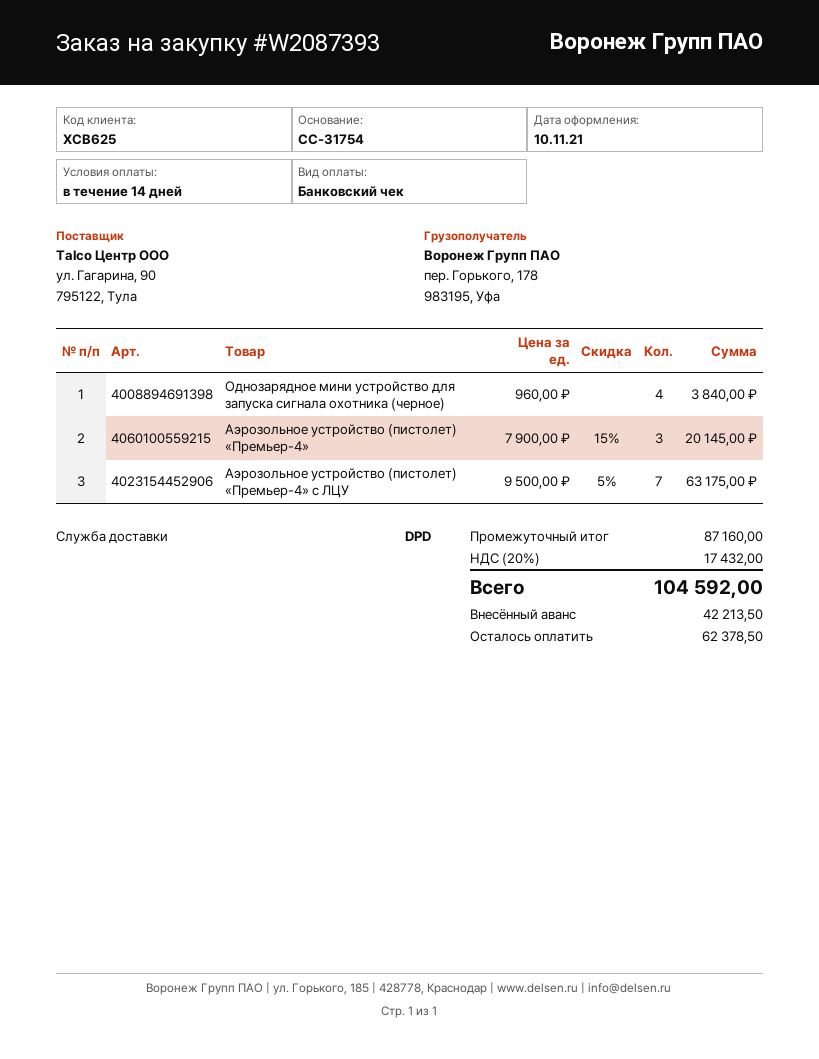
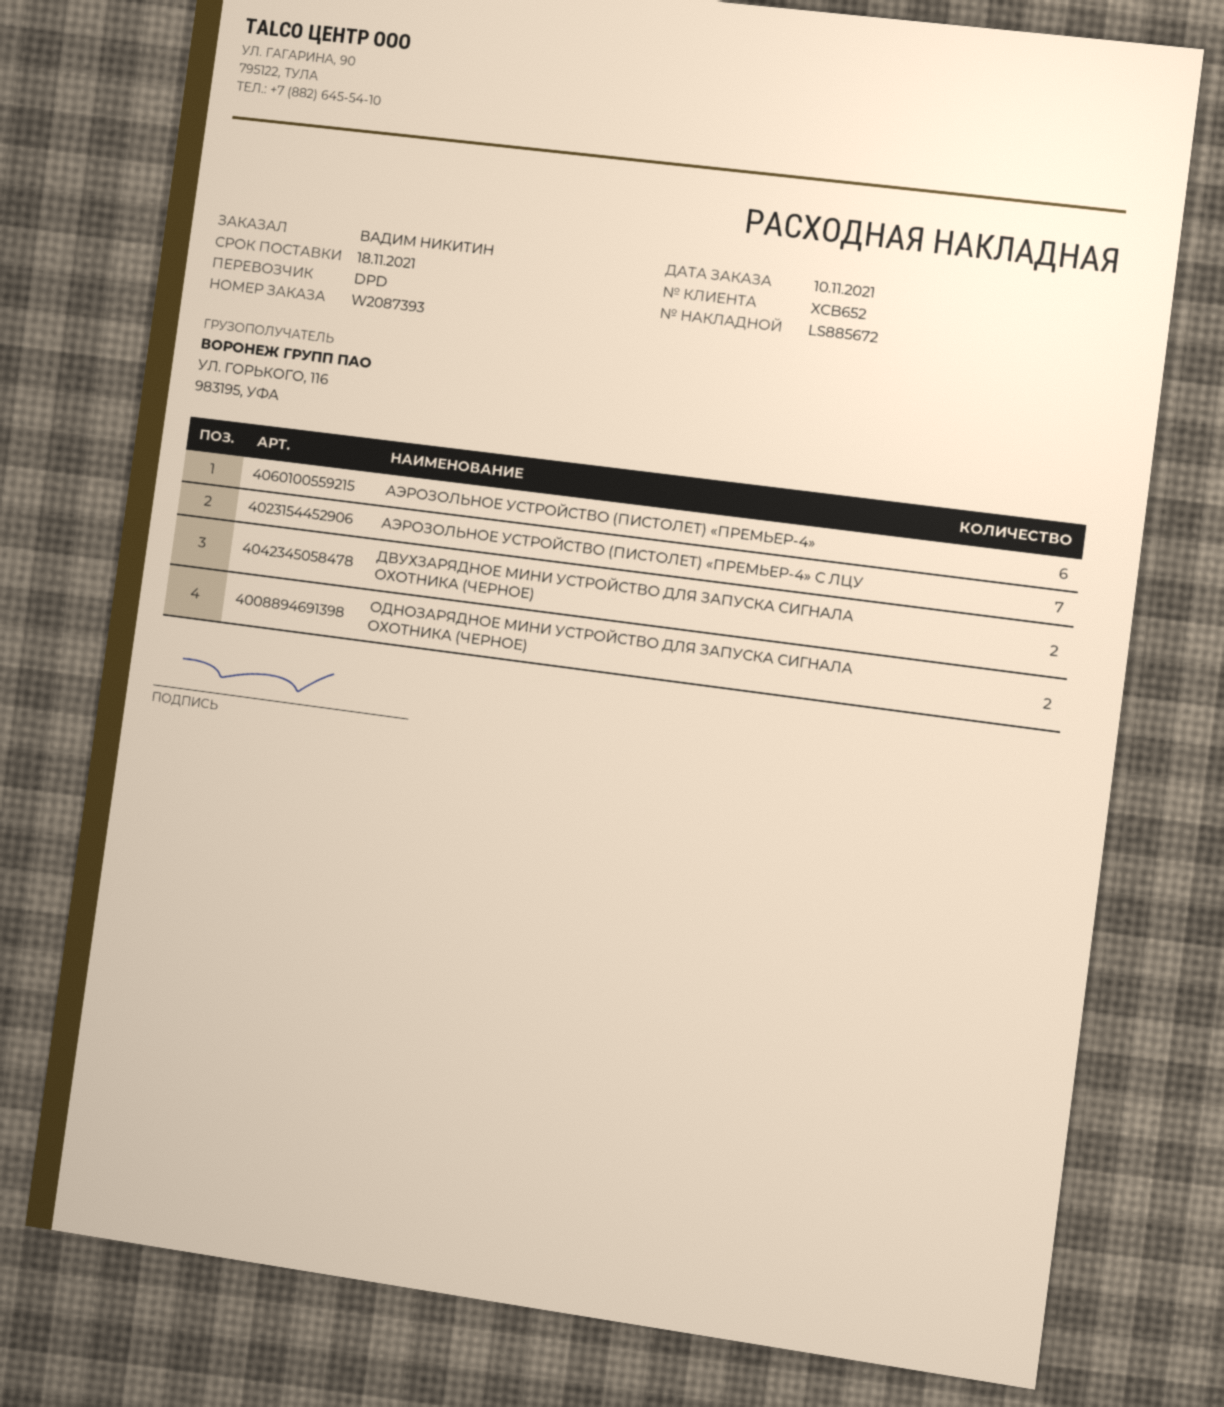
customer number: XCB625 -> XCB652
ship to: пер. Горького, 178, 983195, Уфа -> УЛ. ГОРЬКОГО, 116, 983195, УФА
Однозарядное мини устройство для запуска сигнала охотника (черное): 4 -> 2
Аэрозольное устройство (пистолет) «Премьер-4»: 3 -> 6
ДВУХЗАРЯДНОЕ МИНИ УСТРОЙСТВО ДЛЯ ЗАПУСКА СИГНАЛА ОХОТНИКА (ЧЕРНОЕ): none -> 2

